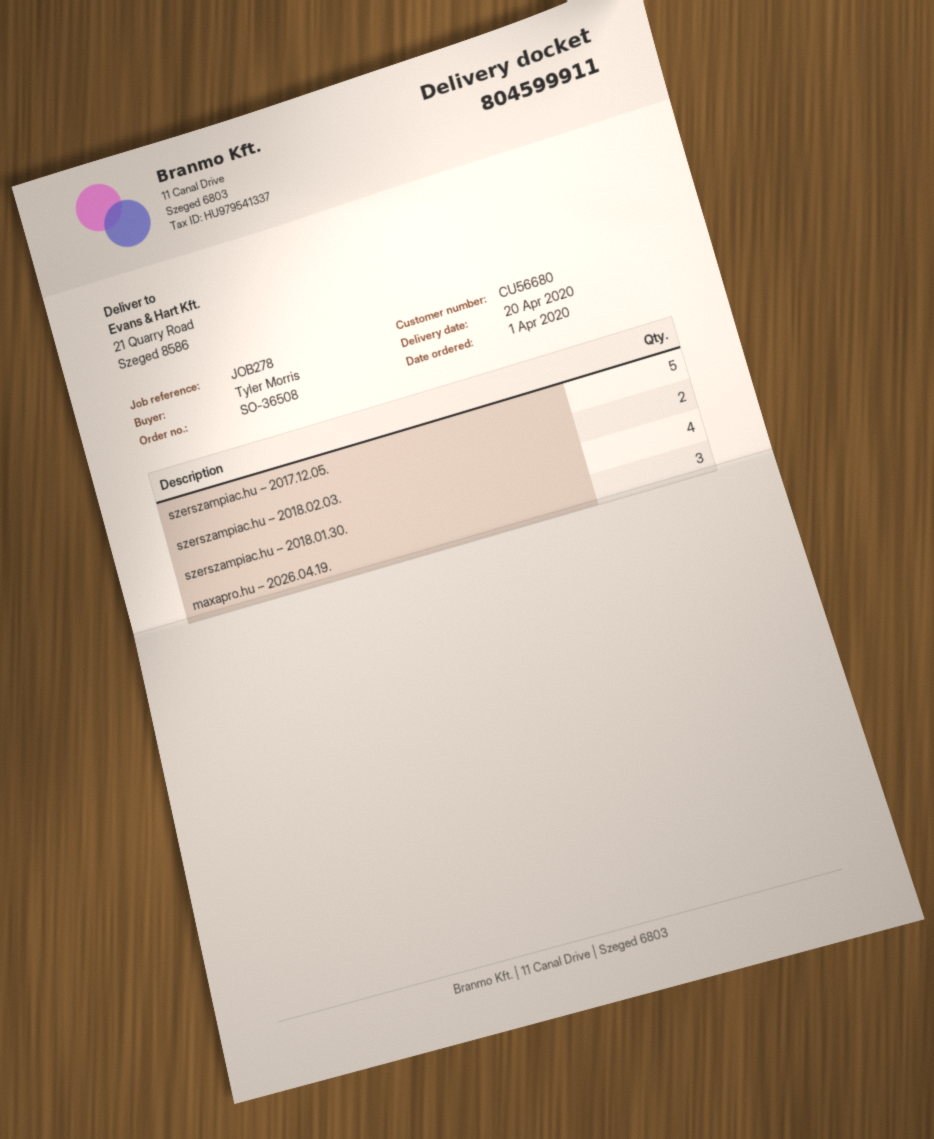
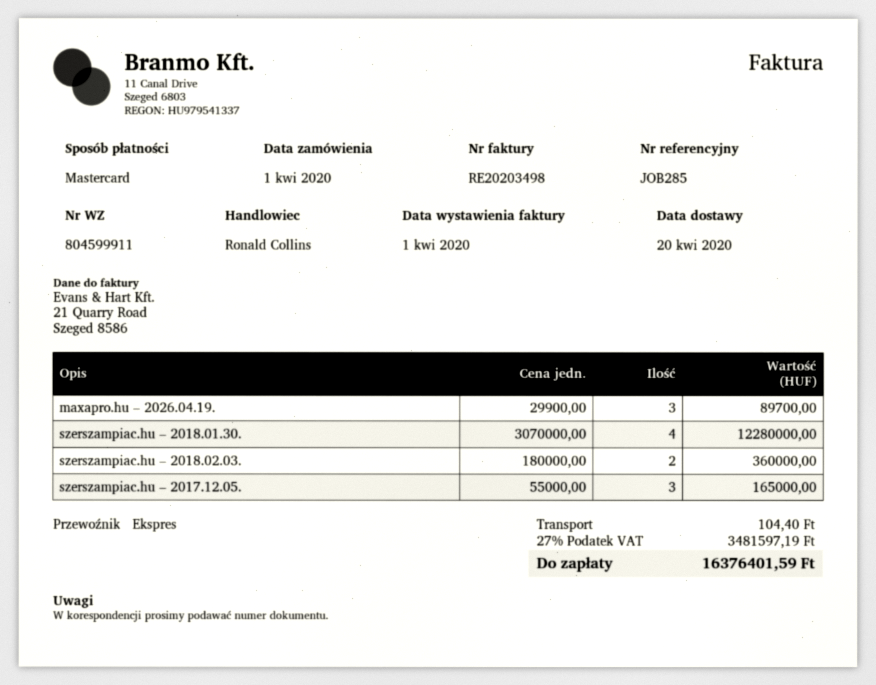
reference: JOB278 -> JOB285
szerszampiac.hu – 2017.12.05.: 5 -> 3

